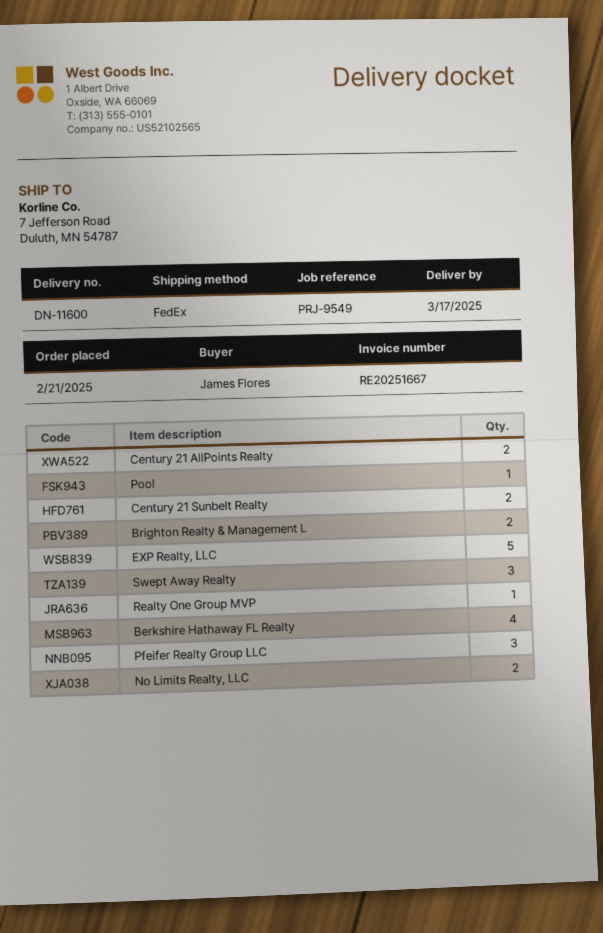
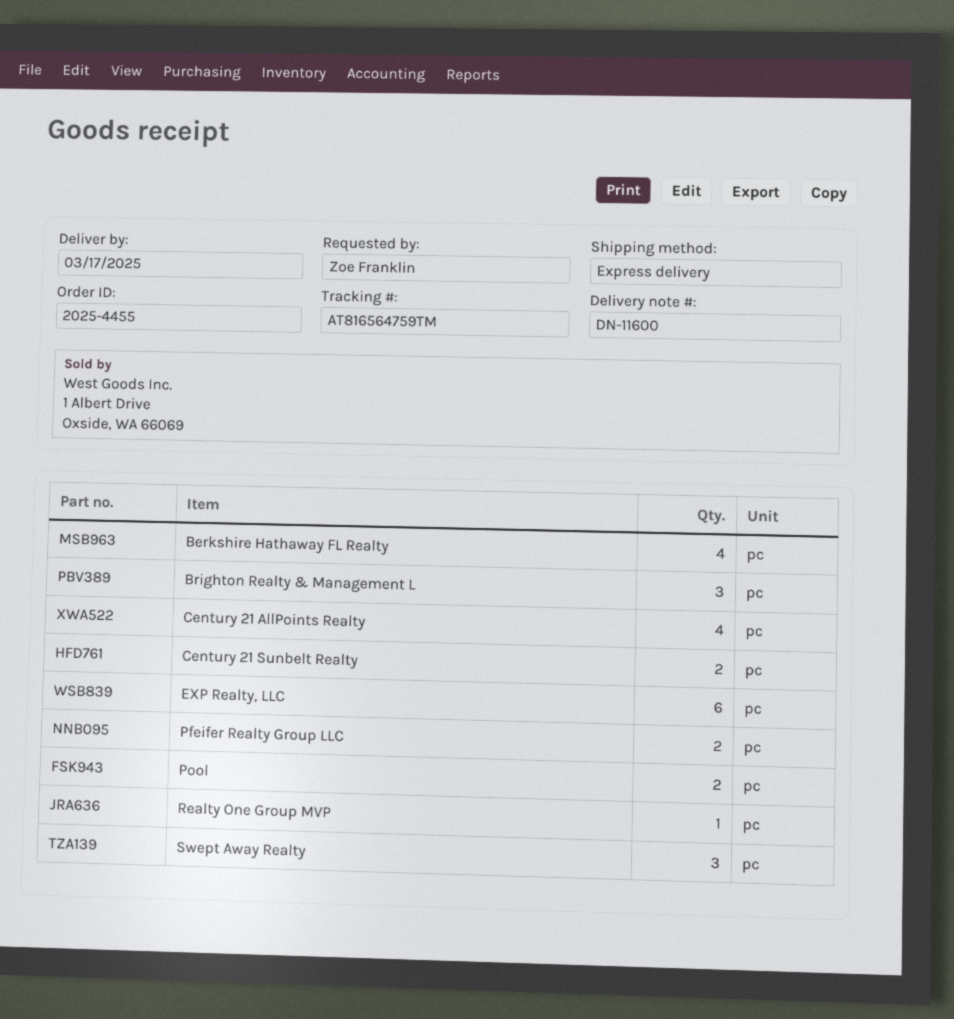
ordered by: James Flores -> Zoe Franklin
shipping method: FedEx -> express
Century 21 AllPoints Realty: 2 -> 4
Pool: 1 -> 2
Brighton Realty & Management L: 2 -> 3
EXP Realty, LLC: 5 -> 6
Pfeifer Realty Group LLC: 3 -> 2
No Limits Realty, LLC: 2 -> none

